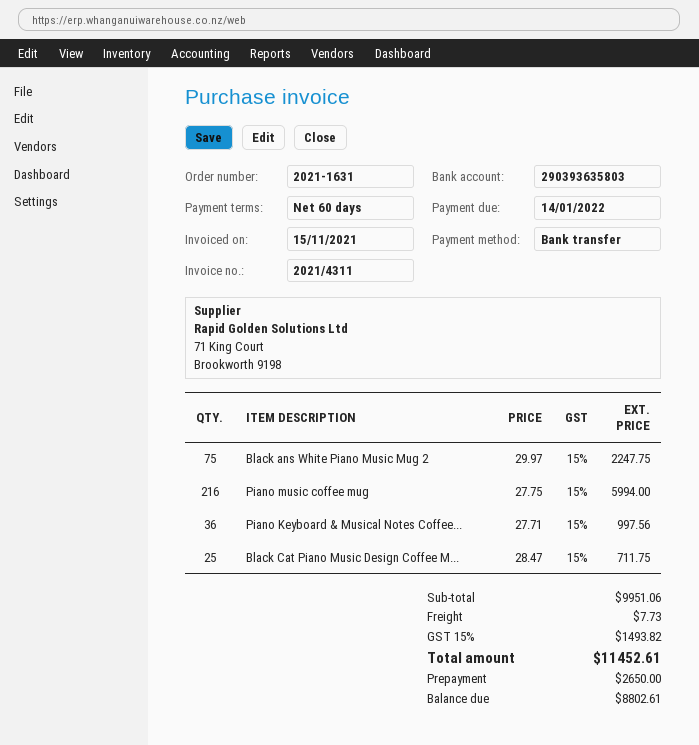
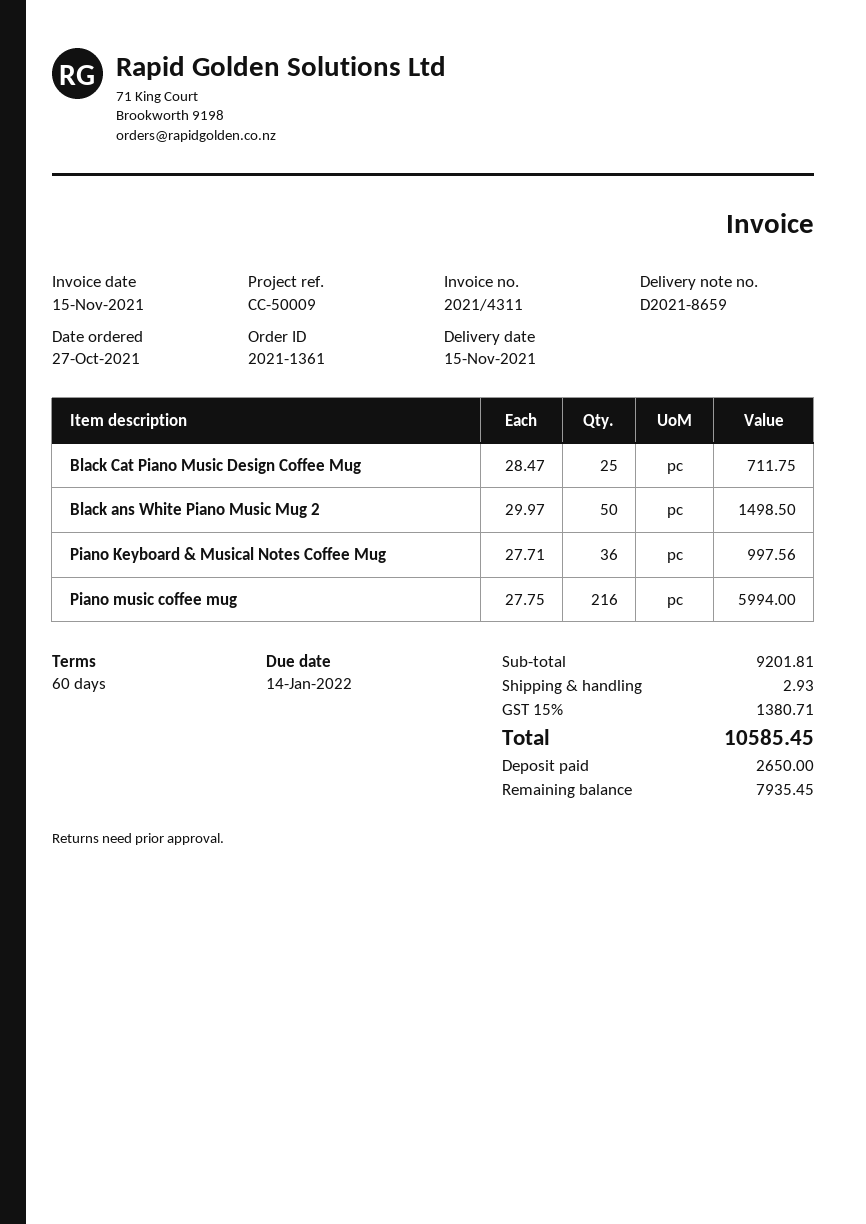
order number: 2021-1631 -> 2021-1361
Black ans White Piano Music Mug 2: 75 x 29.97 = 2247.75 -> 50 x 29.97 = 1498.50
subtotal: 9951.06 -> 9201.81
shipping: 7.73 -> 2.93
tax: 15% = 1493.82 -> 15% = 1380.71
total: 11452.61 -> 10585.45
balance: 8802.61 -> 7935.45

